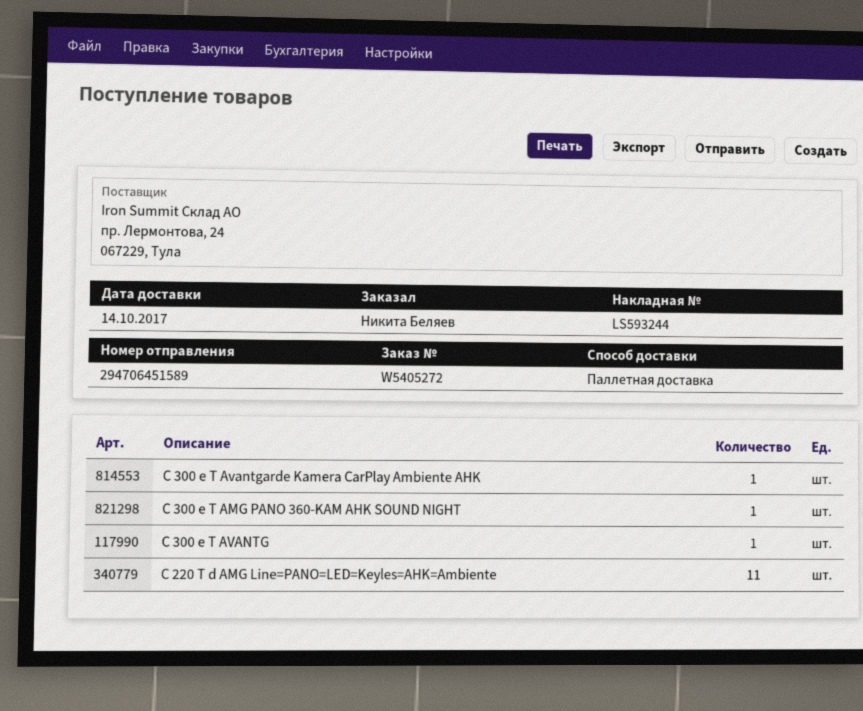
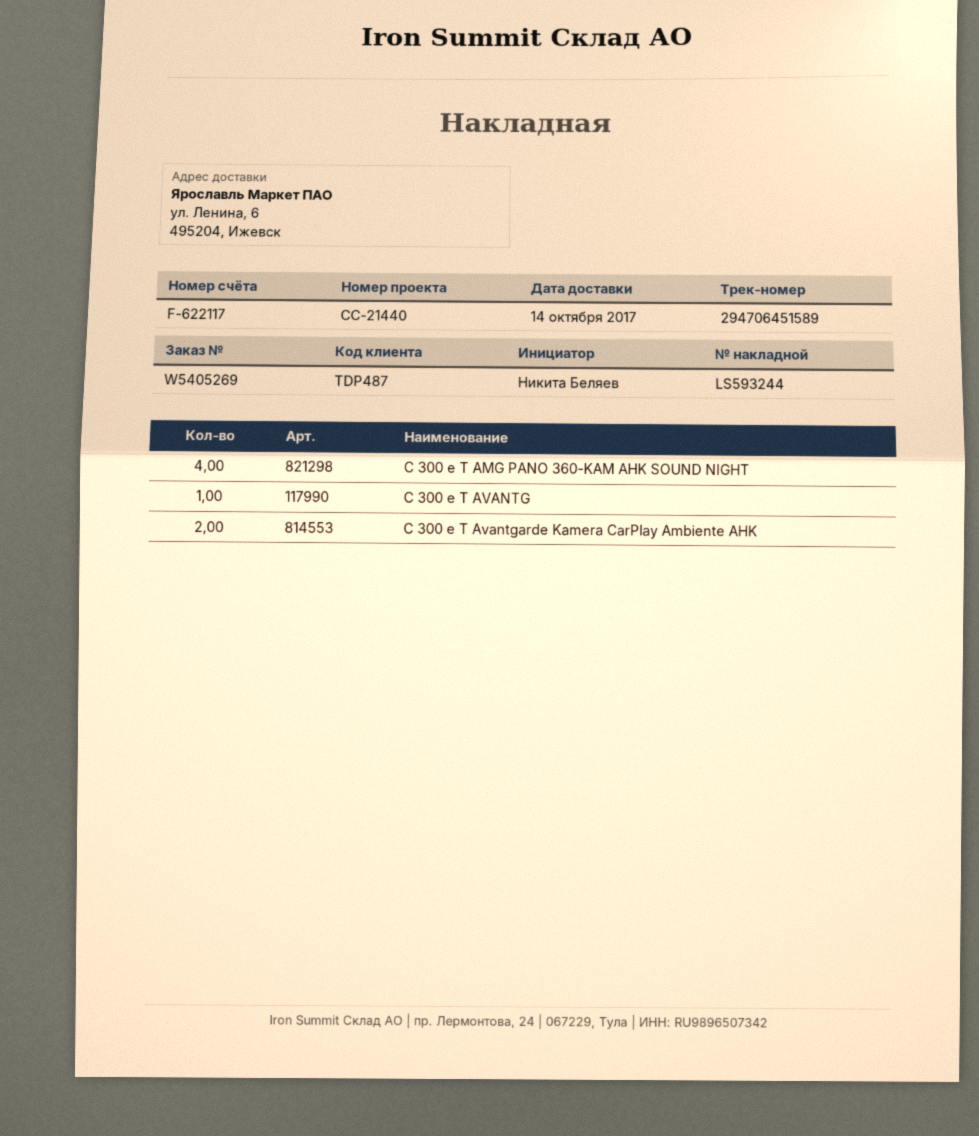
order number: W5405272 -> W5405269
C 300 e T Avantgarde Kamera CarPlay Ambiente AHK: 1 -> 2
C 300 e T AMG PANO 360-KAM AHK SOUND NIGHT: 1 -> 4
C 220 T d AMG Line=PANO=LED=Keyles=AHK=Ambiente: 11 -> none

